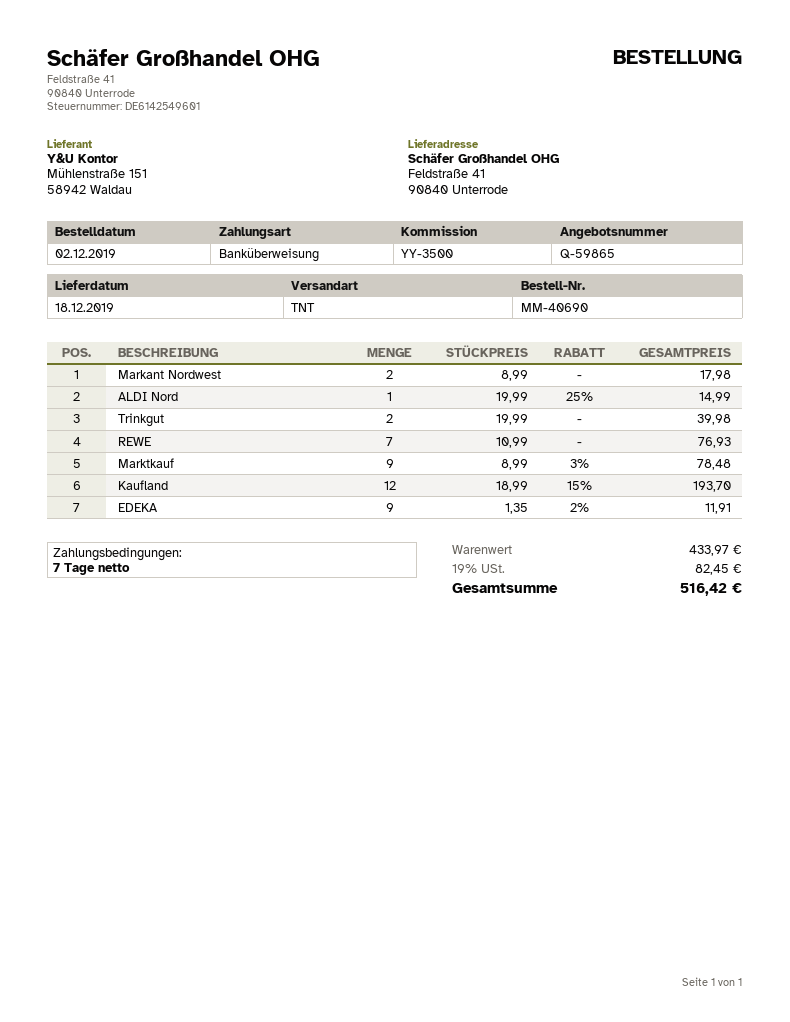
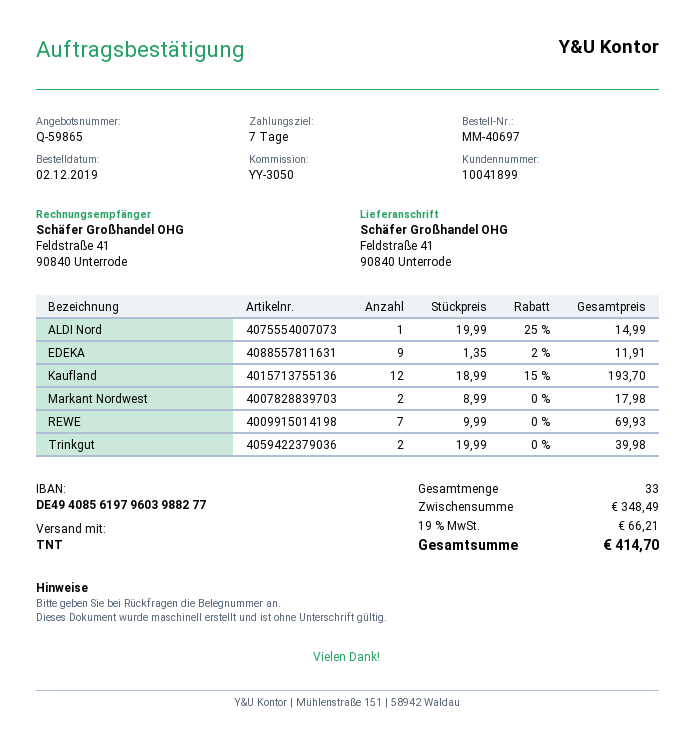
order number: MM-40690 -> MM-40697
reference: YY-3500 -> YY-3050
REWE: 7 x 10.99 = 76.93 -> 7 x 9.99 = 69.93
Marktkauf: 9 x 8.99 - 3% = 78.48 -> none
subtotal: 433.97 -> 348.49
tax: 19% = 82.45 -> 19% = 66.21
total: 516.42 -> 414.70

